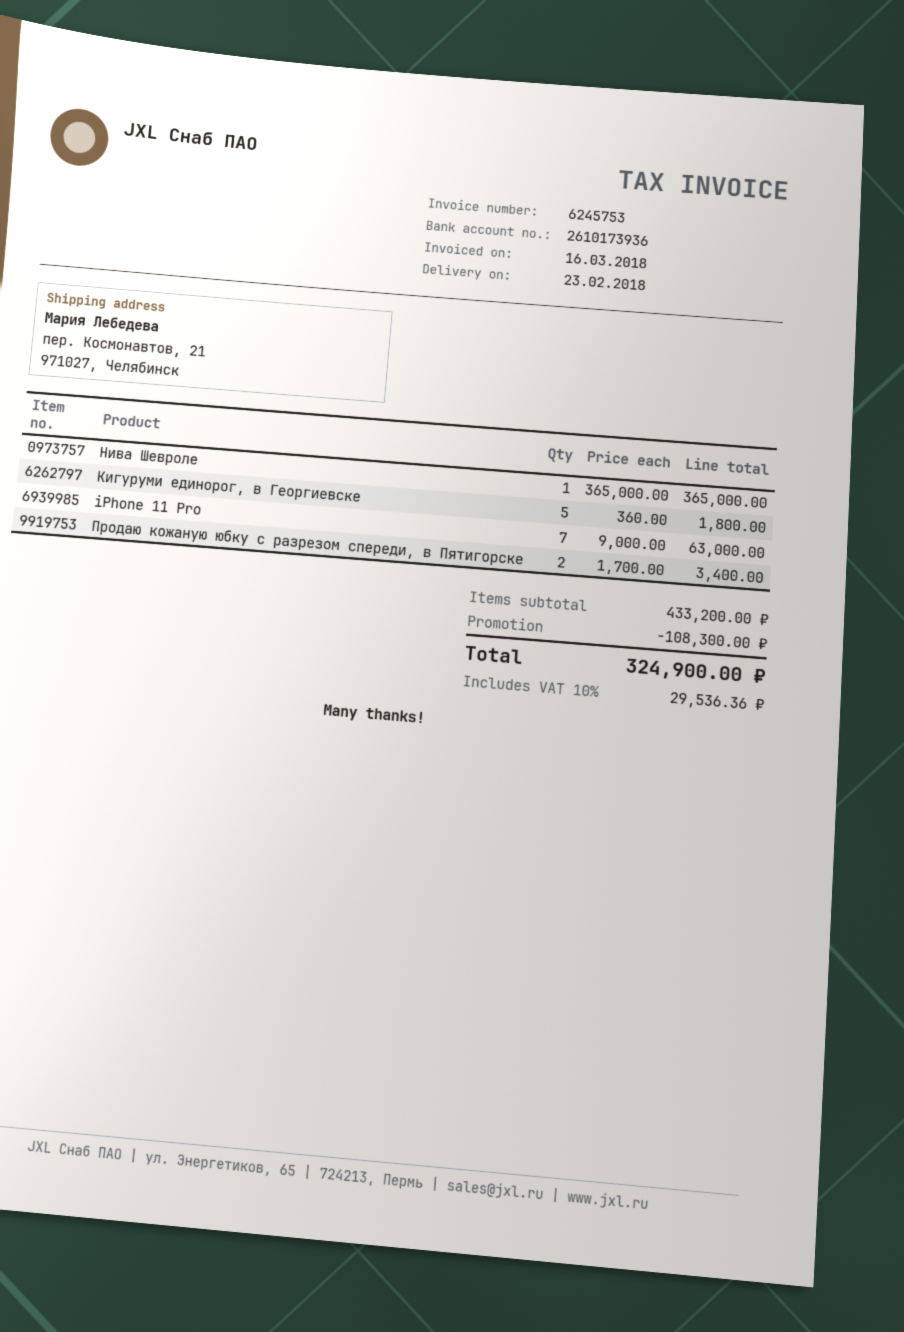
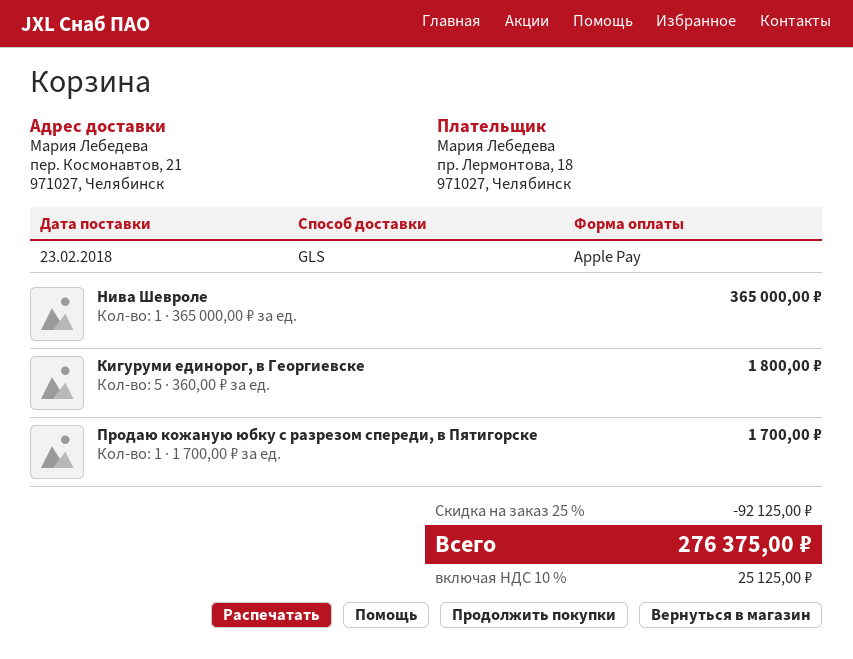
iPhone 11 Pro: 7 x 9000.00 = 63000.00 -> none
Продаю кожаную юбку с разрезом спереди, в Пятигорске: 2 x 1700.00 = 3400.00 -> 1 x 1700.00 = 1700.00
discount: 108300.00 -> 92125.00
tax: 10% = 29536.36 -> 10% = 25125.00
total: 324900.00 -> 276375.00

